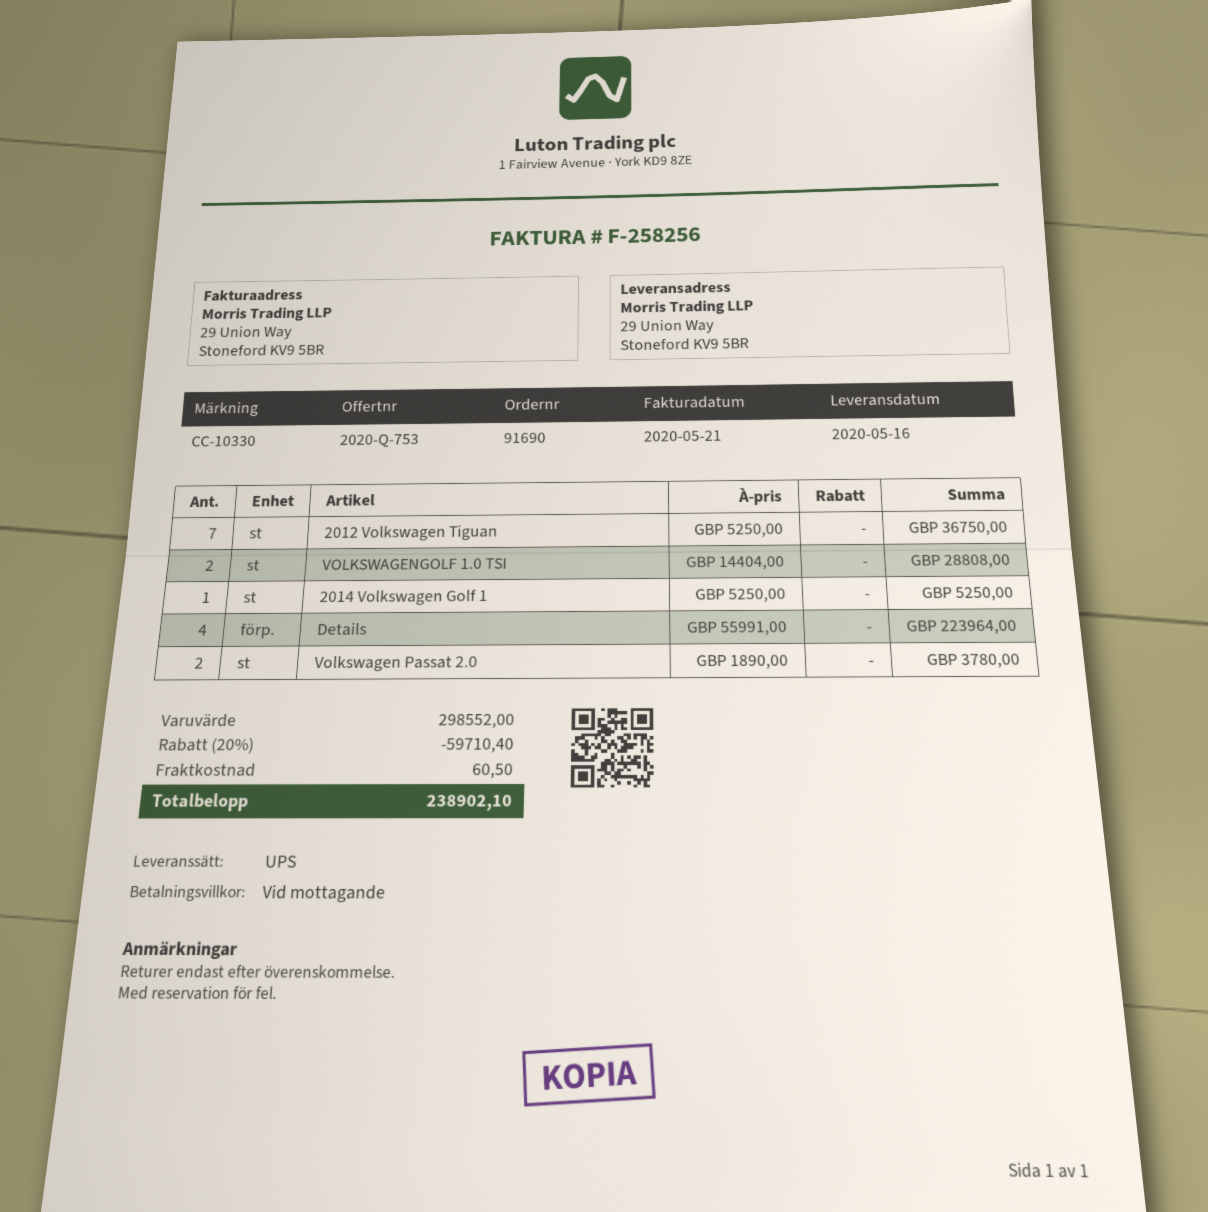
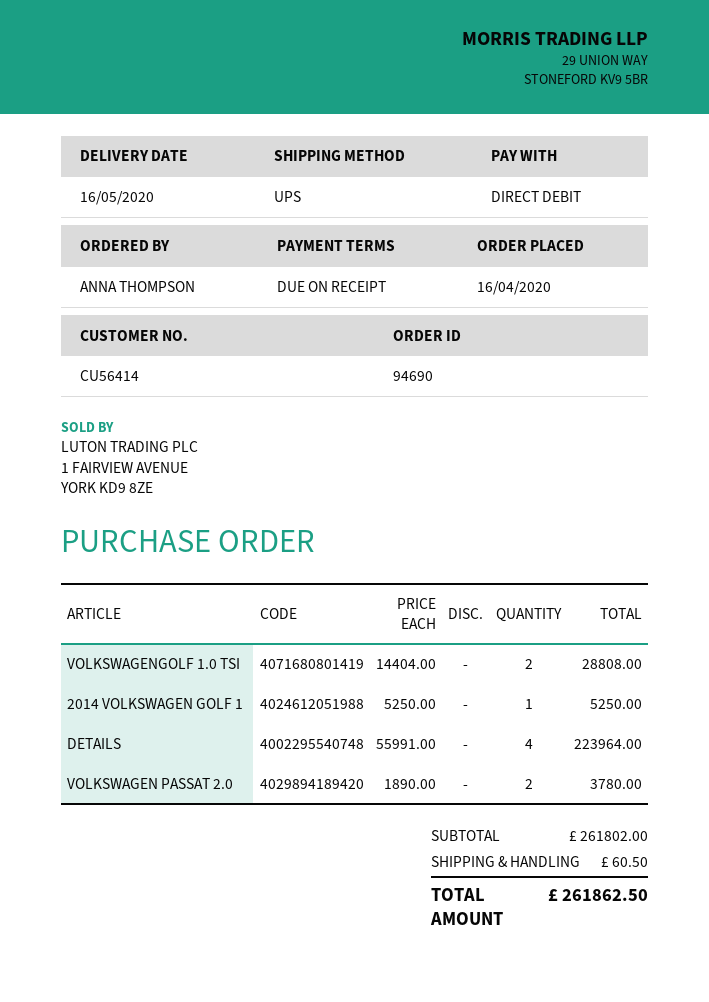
order number: 91690 -> 94690
2012 Volkswagen Tiguan: 7 x 5250.00 = 36750.00 -> none
subtotal: 298552.00 -> 261802.00
discount: 20% = 59710.40 -> none
total: 238902.10 -> 261862.50

